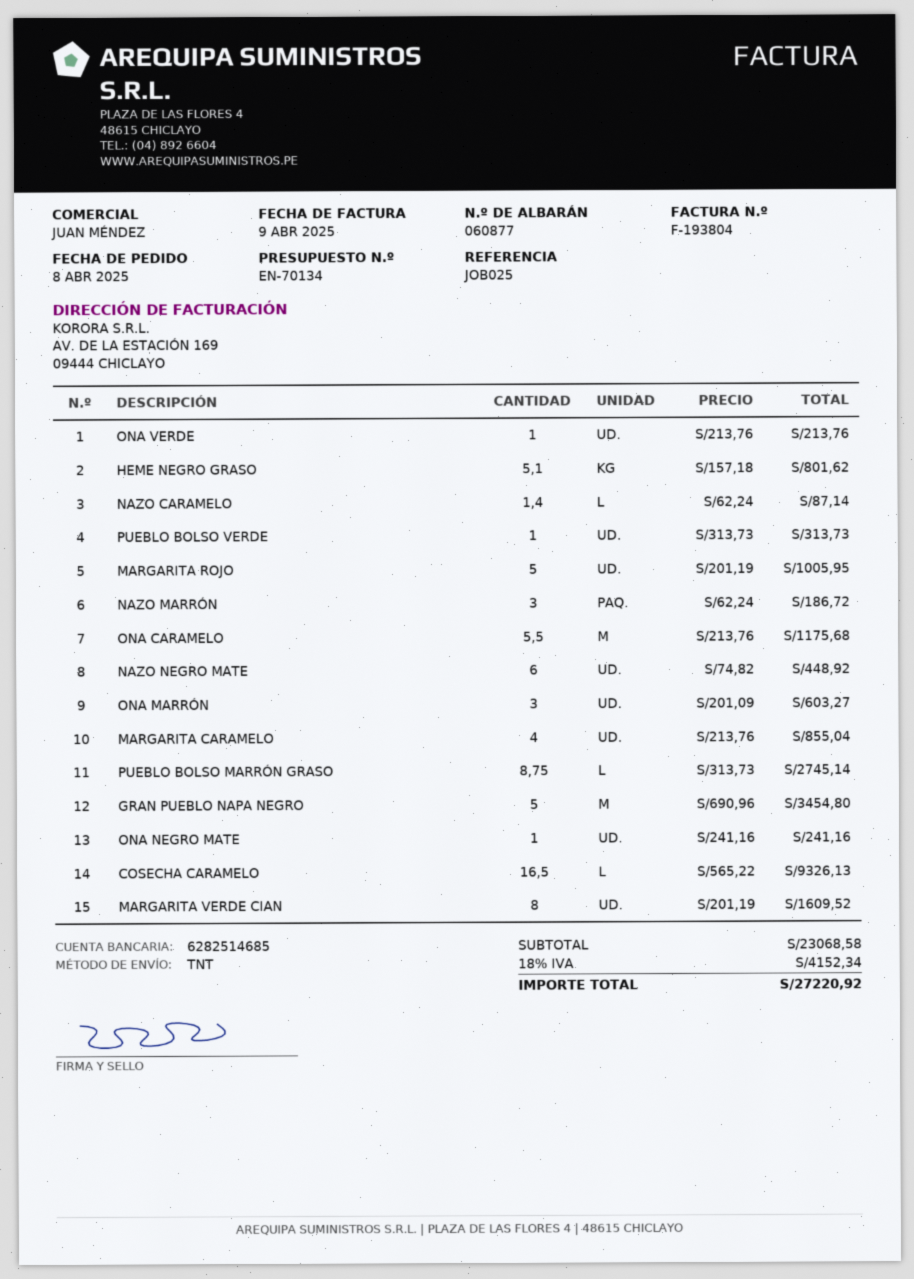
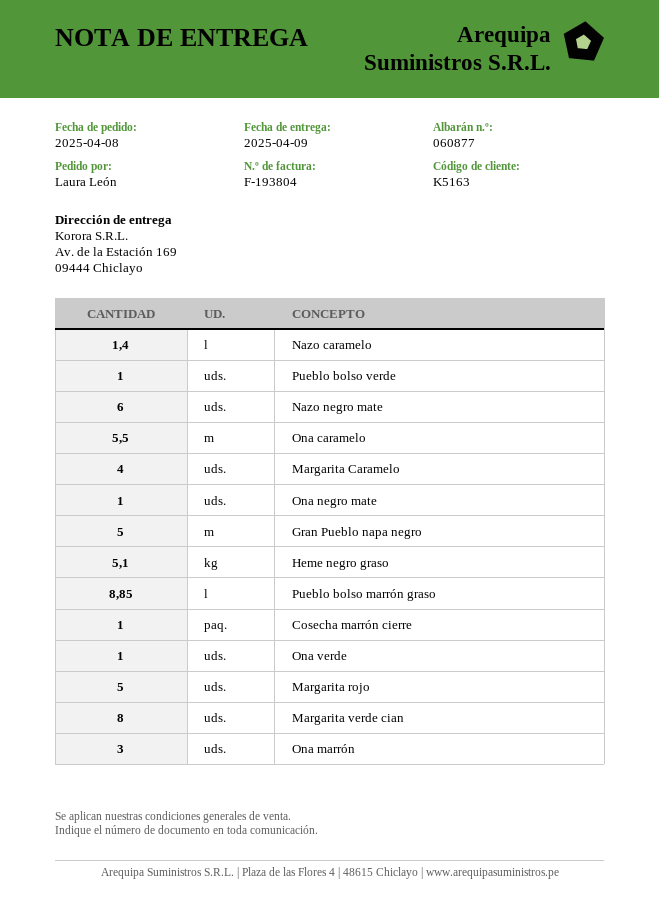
NAZO MARRÓN: 3 -> none
PUEBLO BOLSO MARRÓN GRASO: 8.75 -> 8.85
COSECHA CARAMELO: 16.5 -> none
Cosecha marrón cierre: none -> 1

